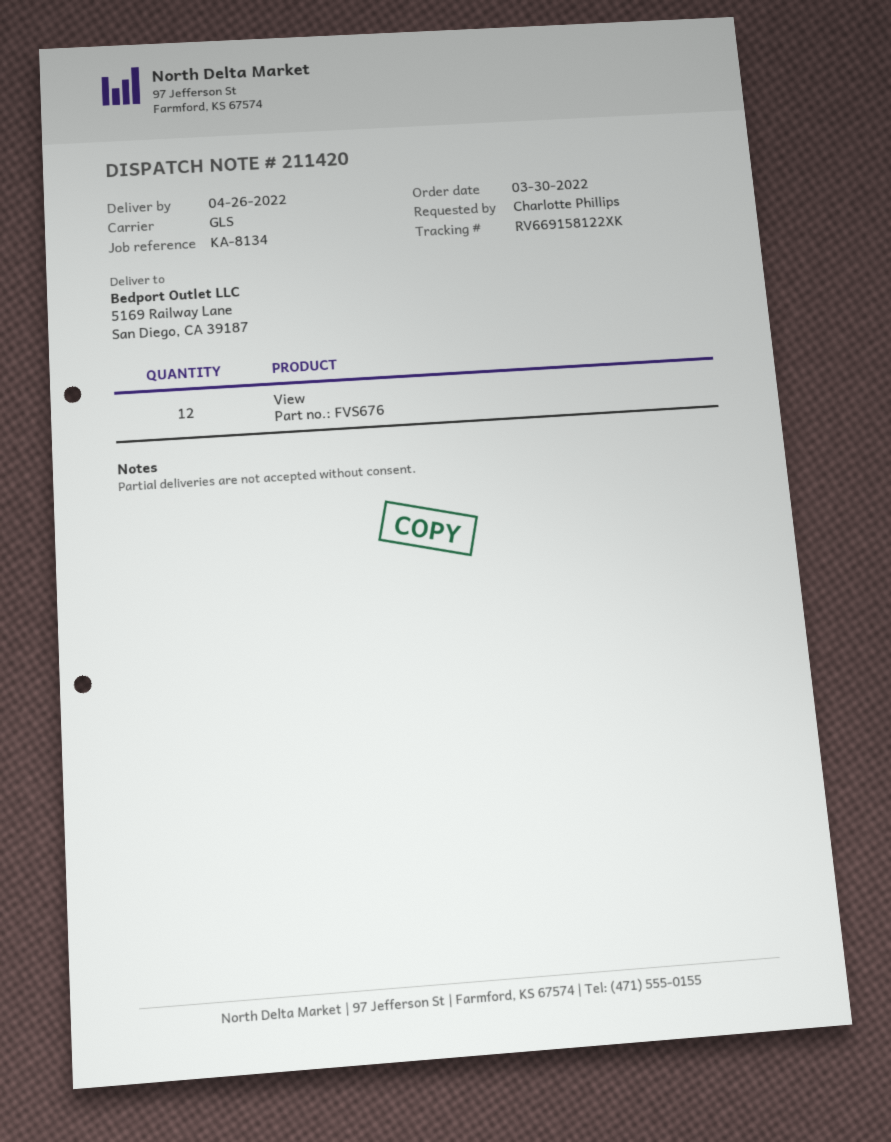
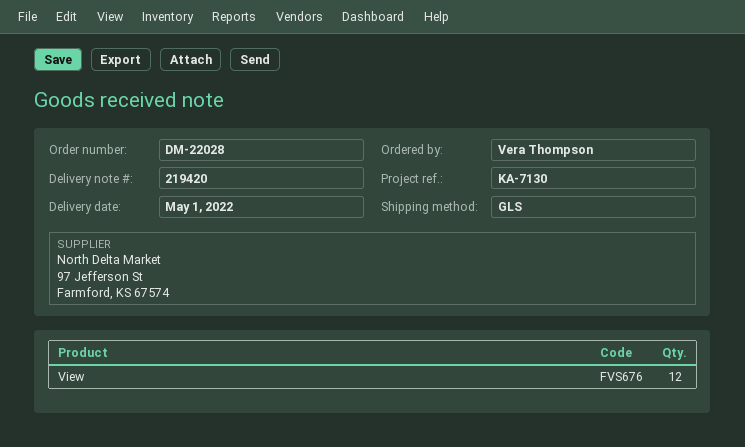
delivery note number: 211420 -> 219420
delivery date: 2022-04-26 -> 2022-05-01
reference: KA-8134 -> KA-7130
ordered by: Charlotte Phillips -> Vera Thompson

